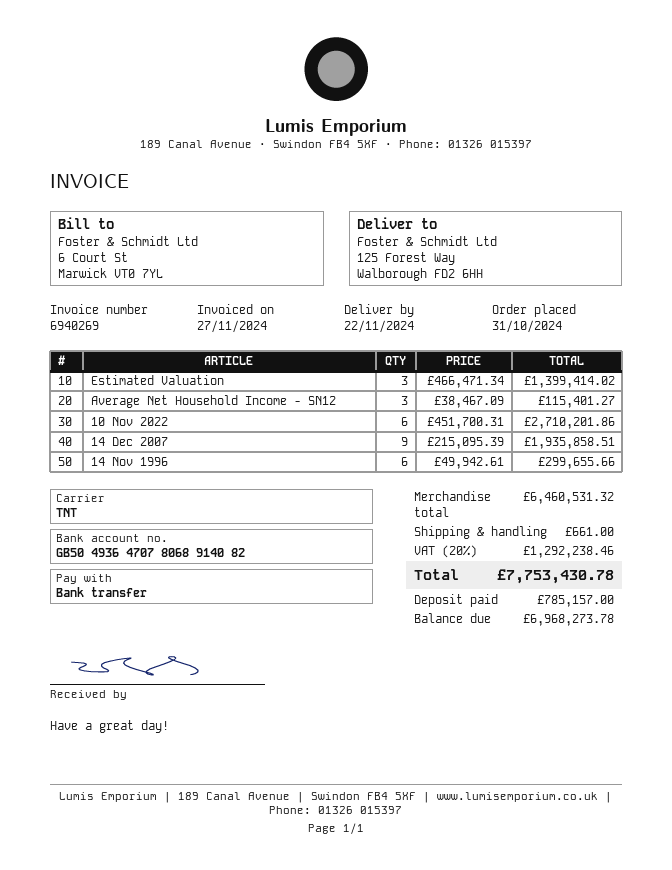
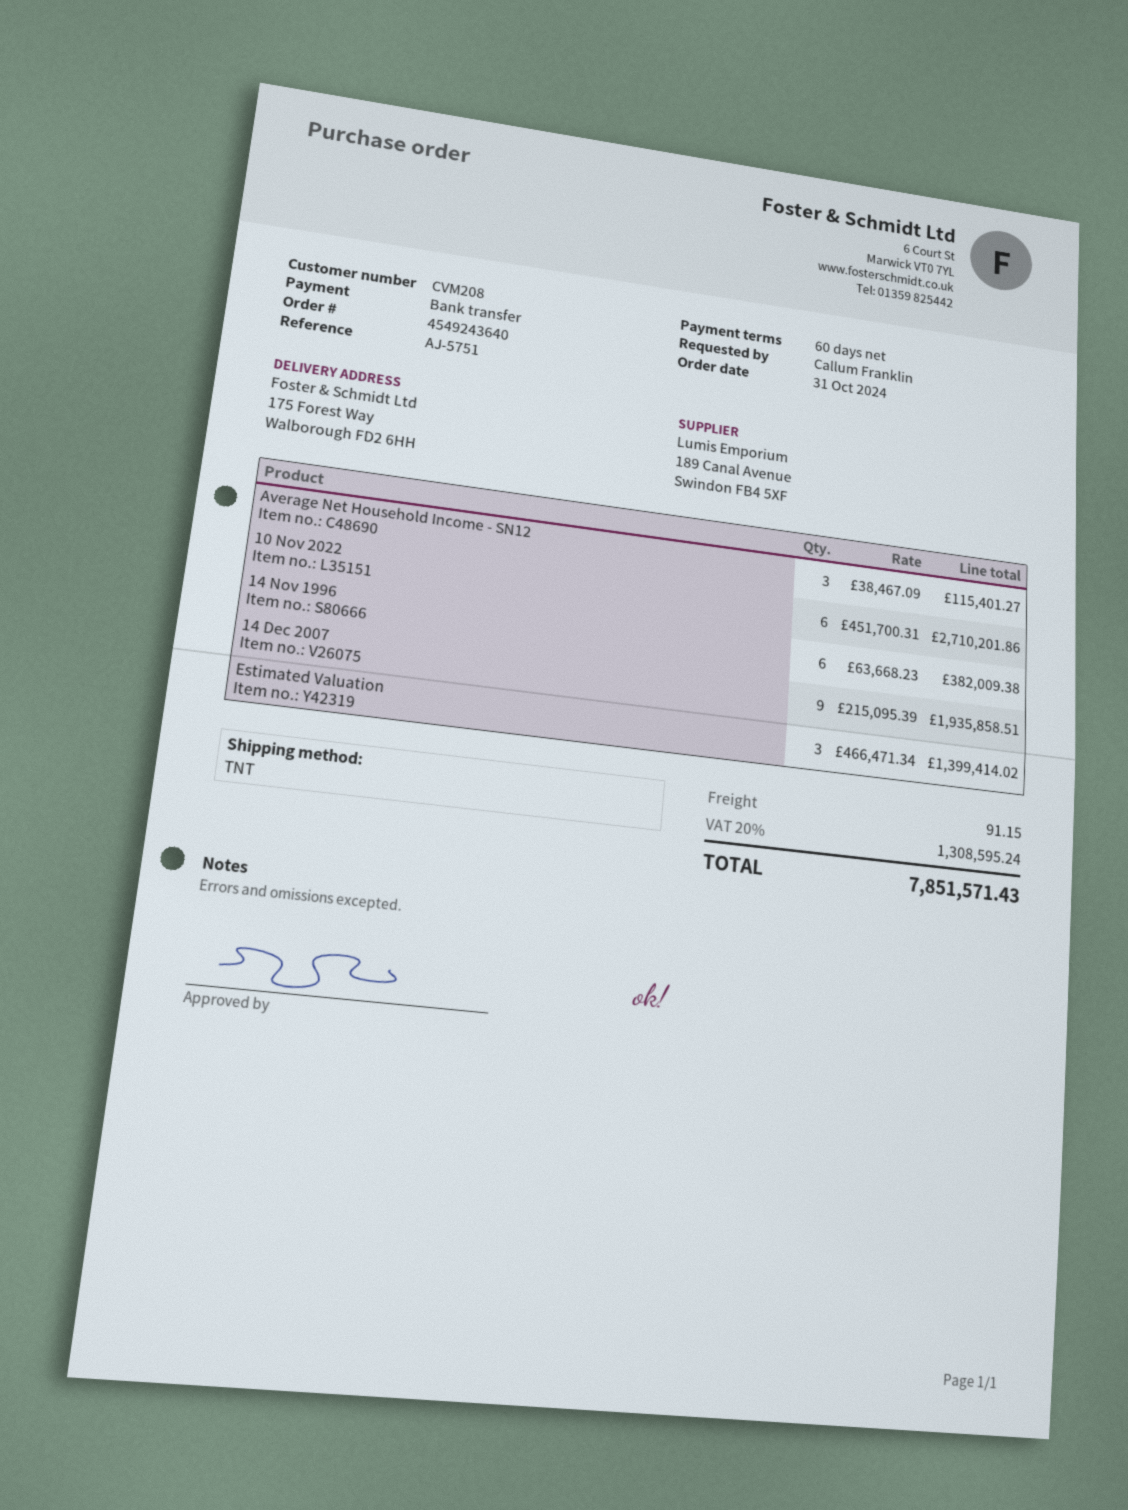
ship to: 125 Forest Way, Walborough FD2 6HH -> 175 Forest Way, Walborough FD2 6HH
14 Nov 1996: 6 x 49942.61 = 299655.66 -> 6 x 63668.23 = 382009.38
shipping: 661.00 -> 91.15
tax: 20% = 1292238.46 -> 20% = 1308595.24
total: 7753430.78 -> 7851571.43

